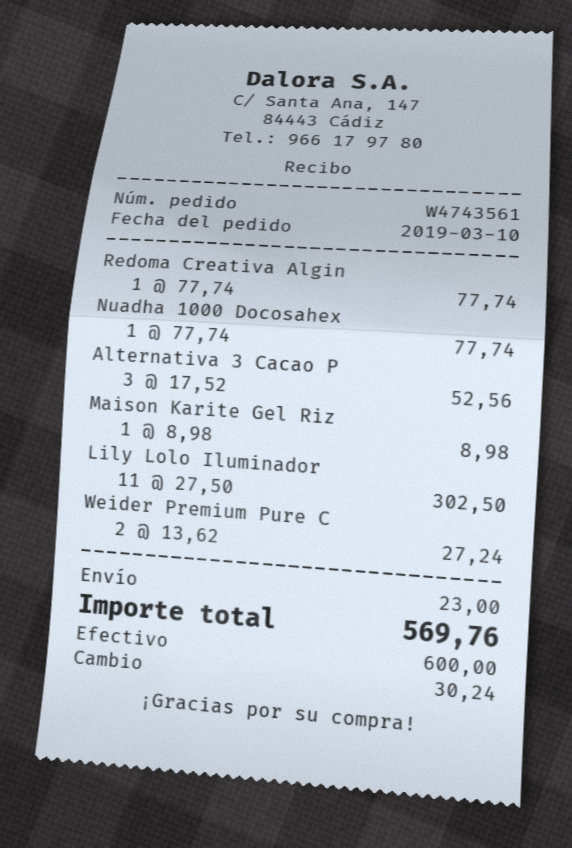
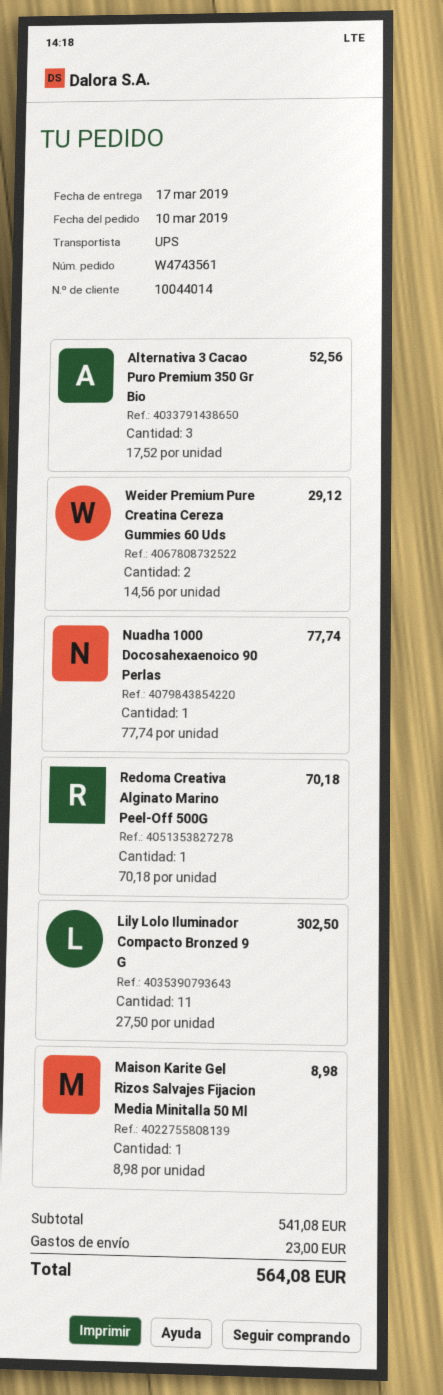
Redoma Creativa Algin: 1 x 77.74 = 77.74 -> 1 x 70.18 = 70.18
Weider Premium Pure C: 2 x 13.62 = 27.24 -> 2 x 14.56 = 29.12
total: 569.76 -> 564.08

